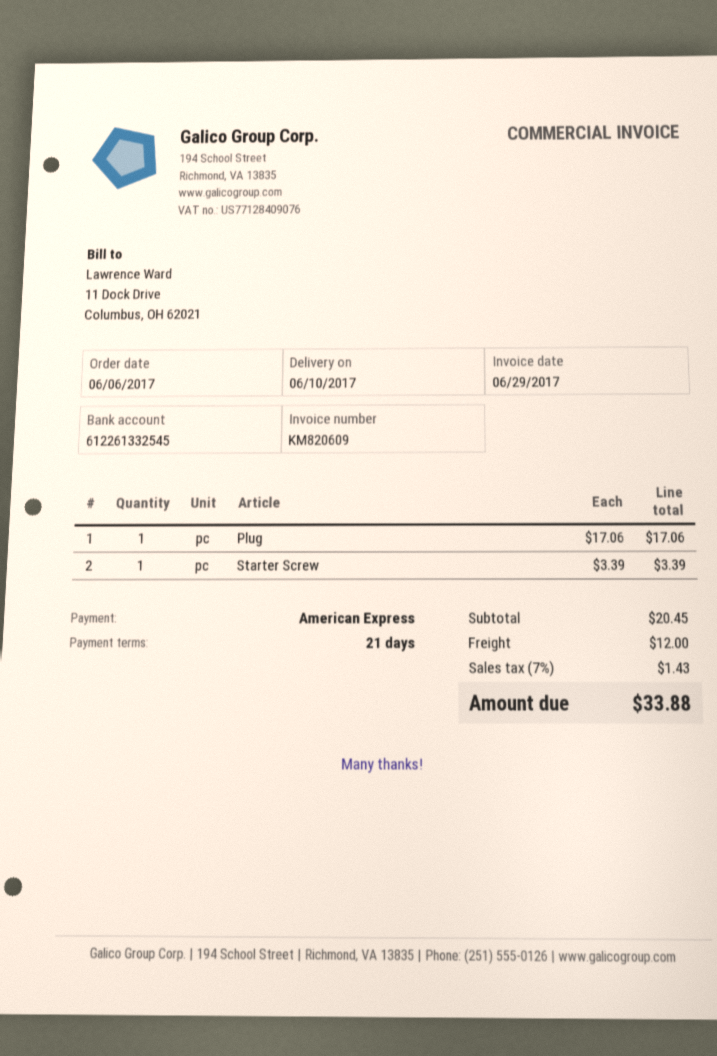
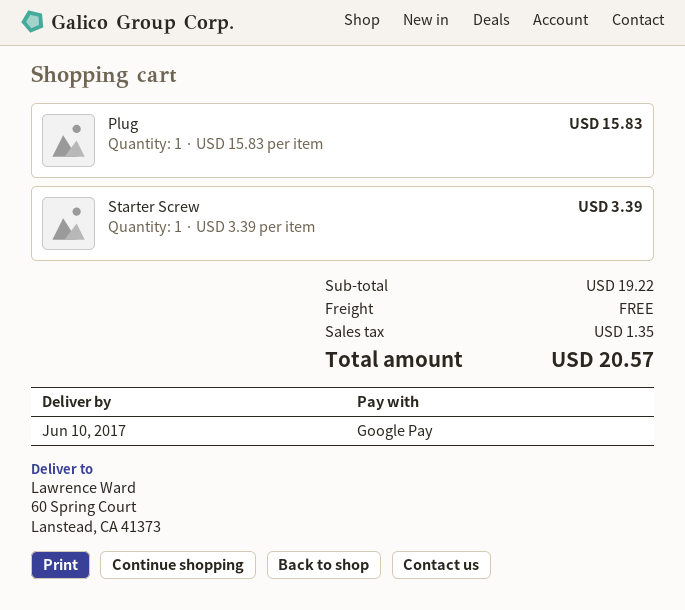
payment method: American Express -> Google Pay
Plug: 1 x 17.06 = 17.06 -> 1 x 15.83 = 15.83
subtotal: 20.45 -> 19.22
shipping: 12.00 -> 0.00
tax: 1.43 -> 1.35
total: 33.88 -> 20.57

